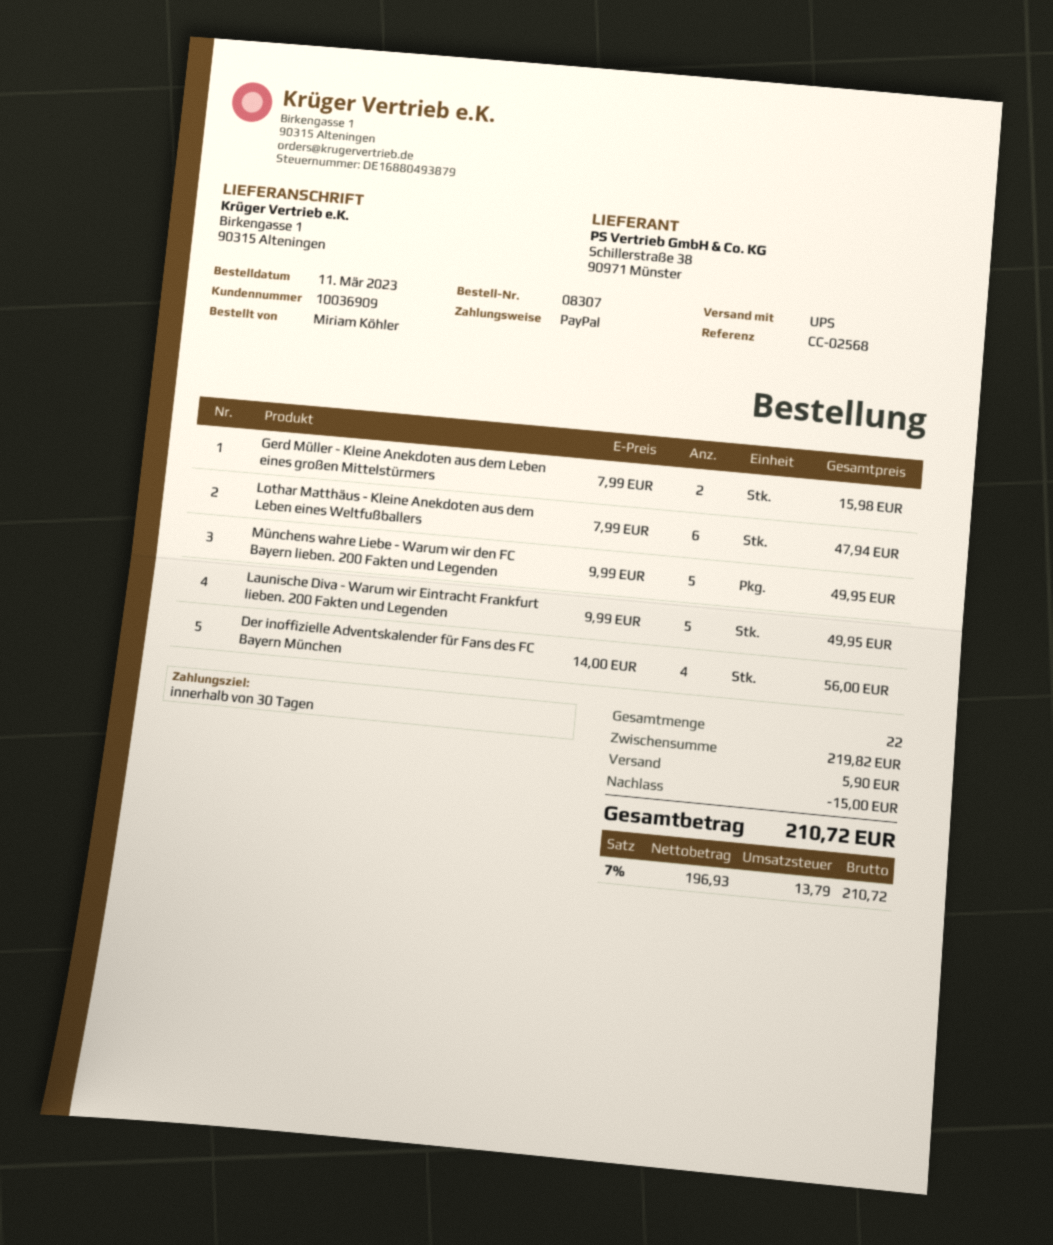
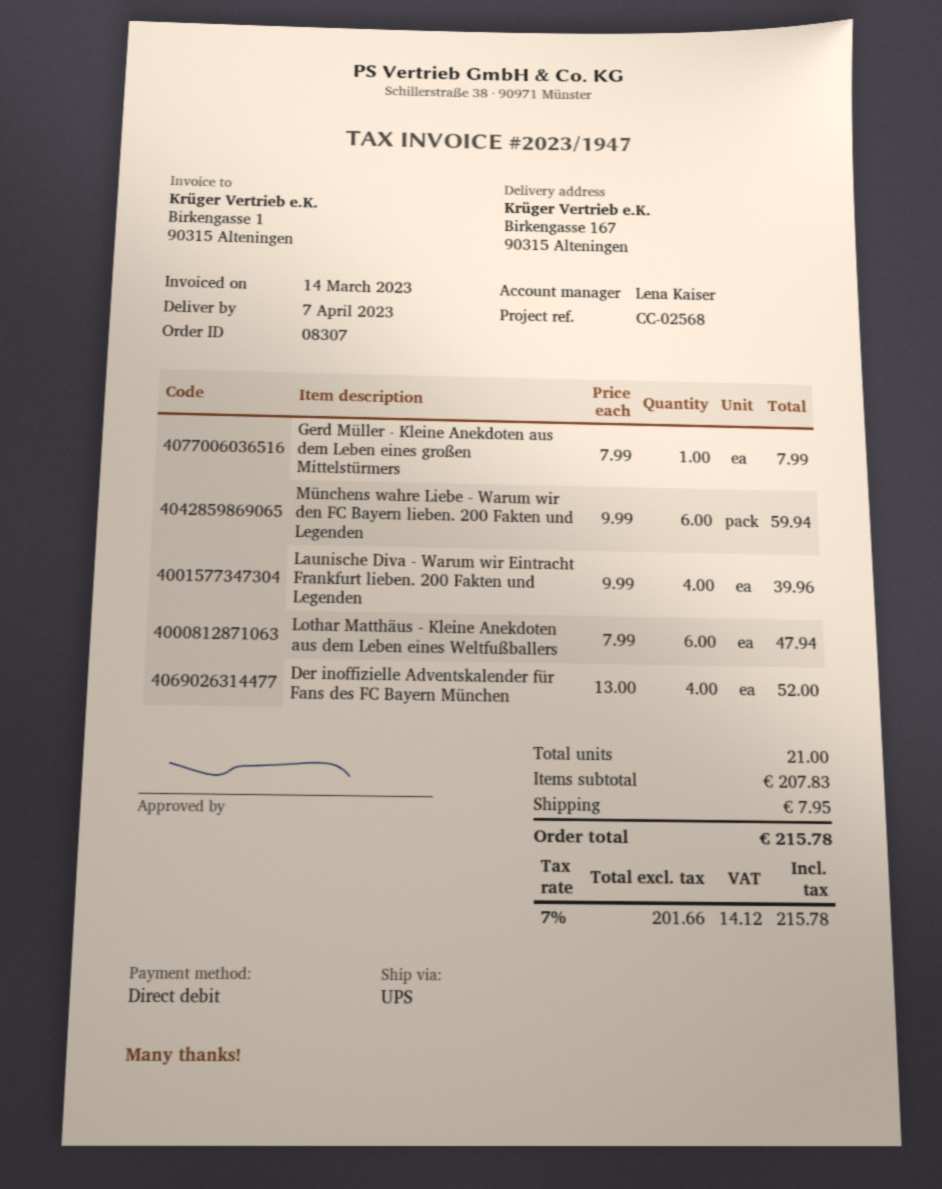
payment method: PayPal -> direct debit
ship to: Birkengasse 1, 90315 Alteningen -> Birkengasse 167, 90315 Alteningen
Gerd Müller - Kleine Anekdoten aus dem Leben eines großen Mittelstürmers: 2 x 7.99 = 15.98 -> 1 x 7.99 = 7.99
Münchens wahre Liebe - Warum wir den FC Bayern lieben. 200 Fakten und Legenden: 5 x 9.99 = 49.95 -> 6 x 9.99 = 59.94
Launische Diva - Warum wir Eintracht Frankfurt lieben. 200 Fakten und Legenden: 5 x 9.99 = 49.95 -> 4 x 9.99 = 39.96
Der inoffizielle Adventskalender für Fans des FC Bayern München: 4 x 14.00 = 56.00 -> 4 x 13.00 = 52.00
total quantity: 22 -> 21
subtotal: 219.82 -> 207.83
discount: 15.00 -> none
shipping: 5.90 -> 7.95
net: 196.93 -> 201.66
tax: 7% = 13.79 -> 7% = 14.12
total: 210.72 -> 215.78

